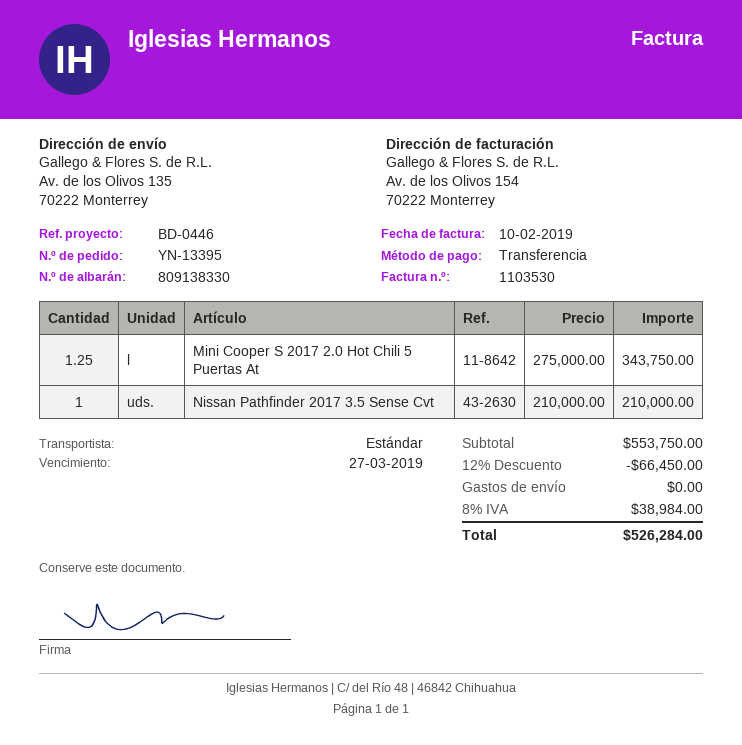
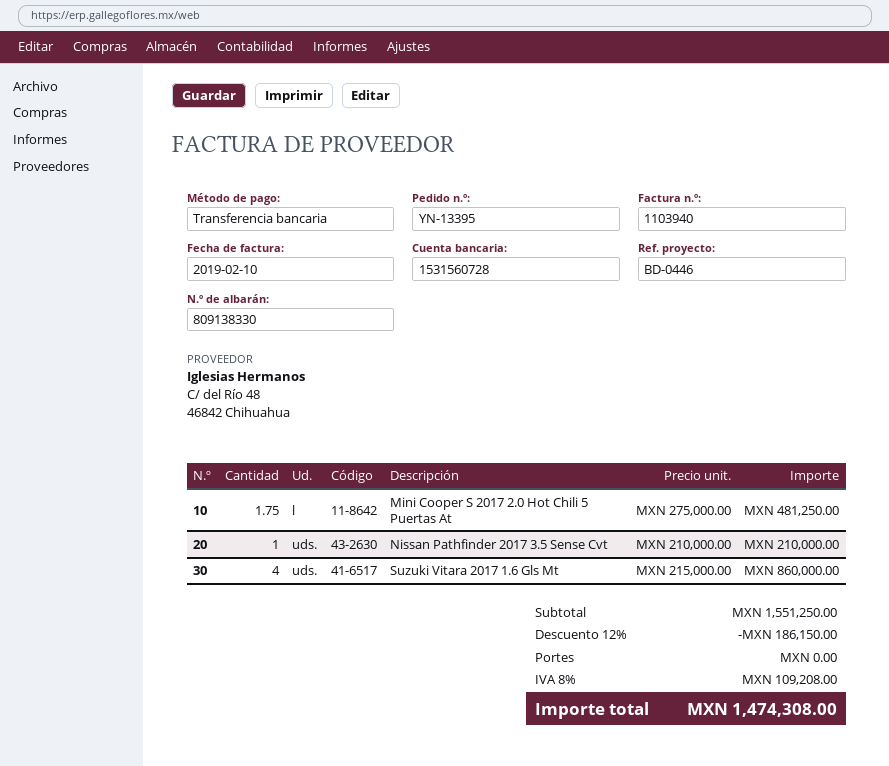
invoice number: 1103530 -> 1103940
Mini Cooper S 2017 2.0 Hot Chili 5 Puertas At: 1.25 x 275000.00 = 343750.00 -> 1.75 x 275000.00 = 481250.00
Suzuki Vitara 2017 1.6 Gls Mt: none -> 4 x 215000.00 = 860000.00
subtotal: 553750.00 -> 1551250.00
discount: 12% = 66450.00 -> 12% = 186150.00
tax: 8% = 38984.00 -> 8% = 109208.00
total: 526284.00 -> 1474308.00

